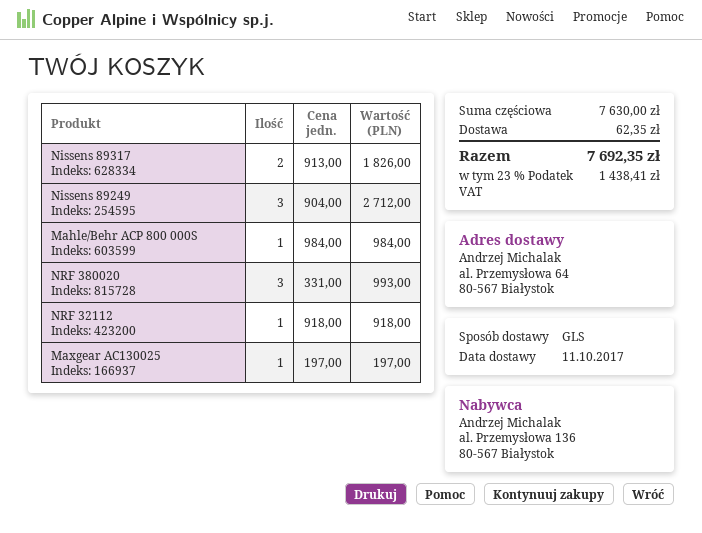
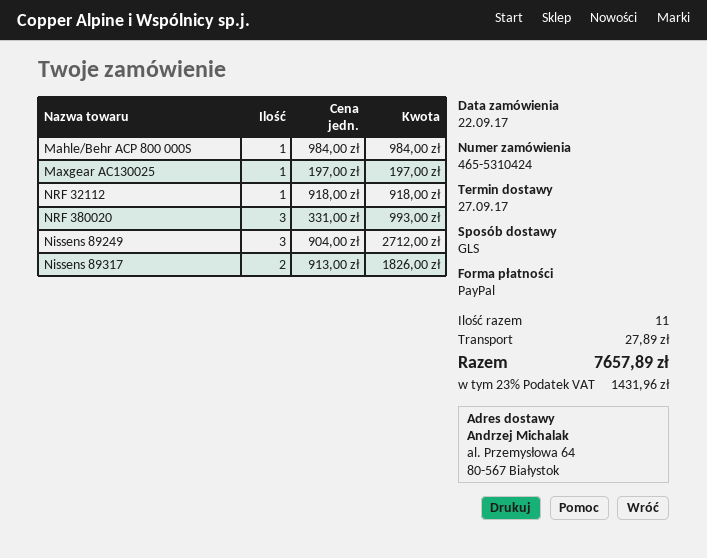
delivery date: 2017-10-11 -> 2017-09-27
shipping: 62.35 -> 27.89
tax: 23% = 1438.41 -> 23% = 1431.96
total: 7692.35 -> 7657.89

